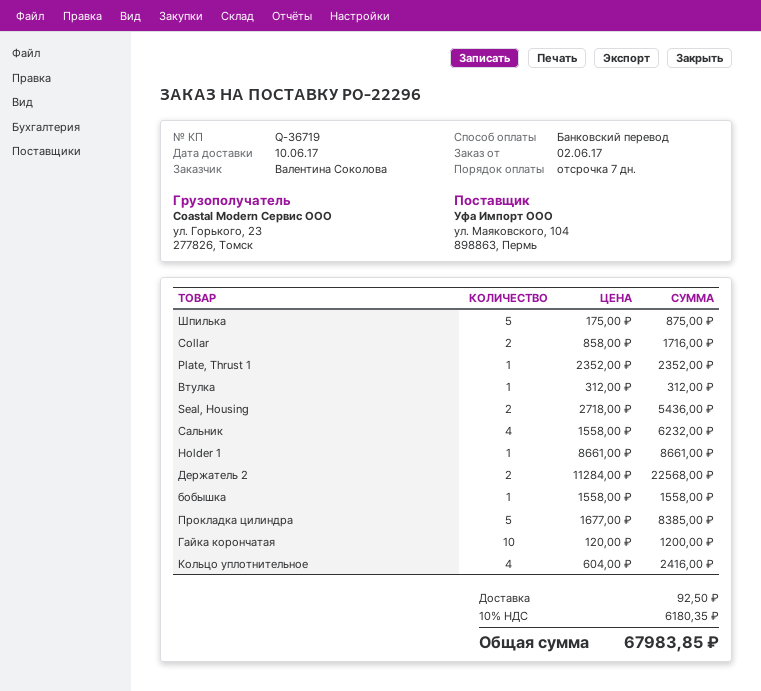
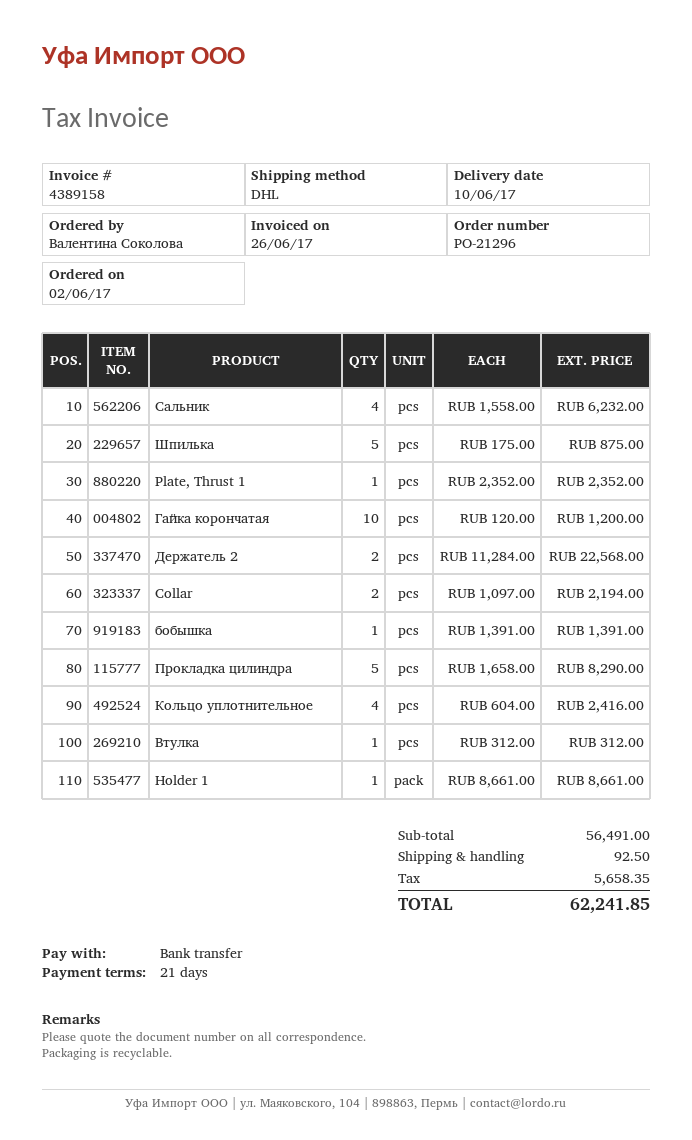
order number: PO-22296 -> PO-21296
payment terms: 7 days -> 21 days
Collar: 2 x 858.00 = 1716.00 -> 2 x 1097.00 = 2194.00
Seal, Housing: 2 x 2718.00 = 5436.00 -> none
бобышка: 1 x 1558.00 = 1558.00 -> 1 x 1391.00 = 1391.00
Прокладка цилиндра: 5 x 1677.00 = 8385.00 -> 5 x 1658.00 = 8290.00
tax: 6180.35 -> 5658.35
total: 67983.85 -> 62241.85

